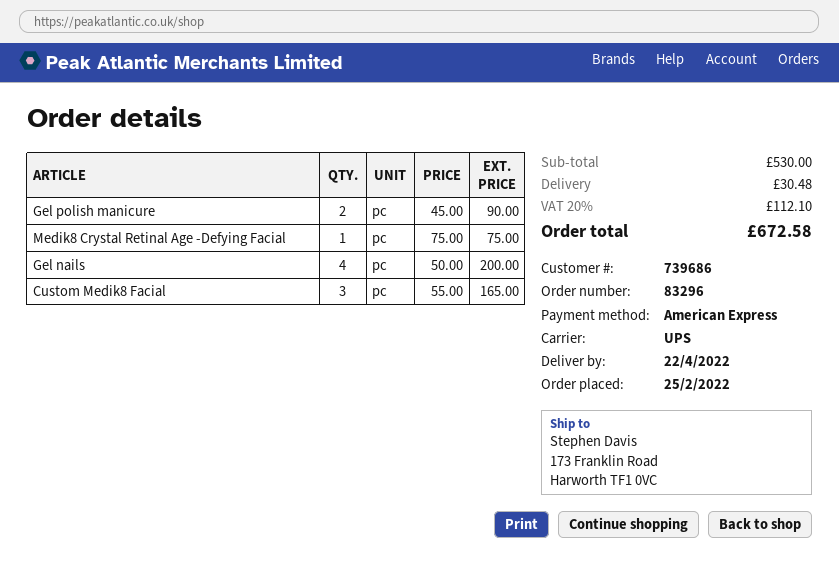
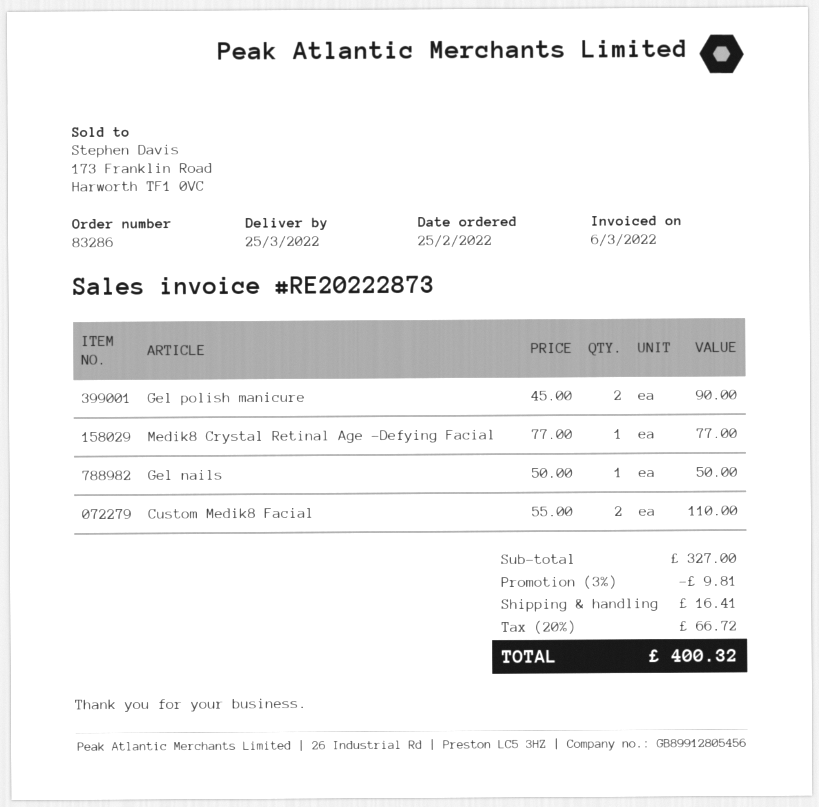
order number: 83296 -> 83286
delivery date: 2022-04-22 -> 2022-03-25
Medik8 Crystal Retinal Age -Defying Facial: 1 x 75.00 = 75.00 -> 1 x 77.00 = 77.00
Gel nails: 4 x 50.00 = 200.00 -> 1 x 50.00 = 50.00
Custom Medik8 Facial: 3 x 55.00 = 165.00 -> 2 x 55.00 = 110.00
subtotal: 530.00 -> 327.00
discount: none -> 3% = 9.81
shipping: 30.48 -> 16.41
tax: 20% = 112.10 -> 20% = 66.72
total: 672.58 -> 400.32

